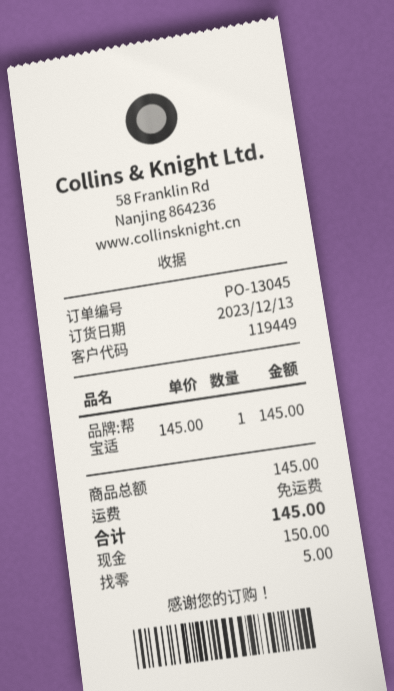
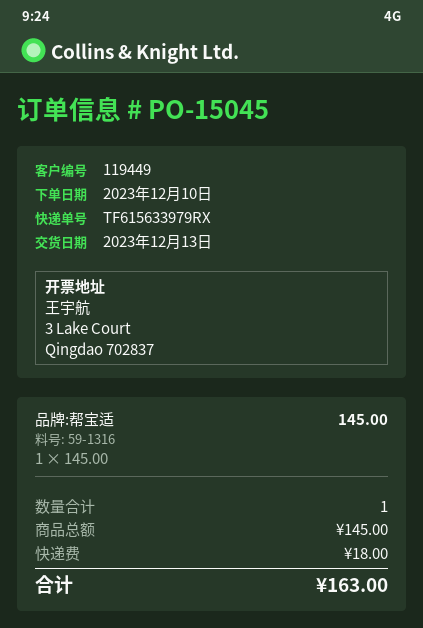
order number: PO-13045 -> PO-15045
order date: 2023-12-13 -> 2023-12-10
shipping: 0.00 -> 18.00
total: 145.00 -> 163.00

